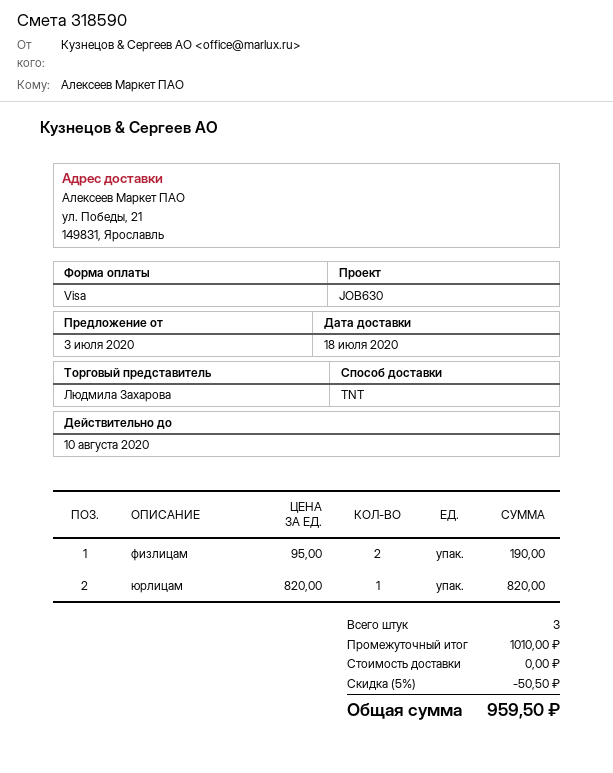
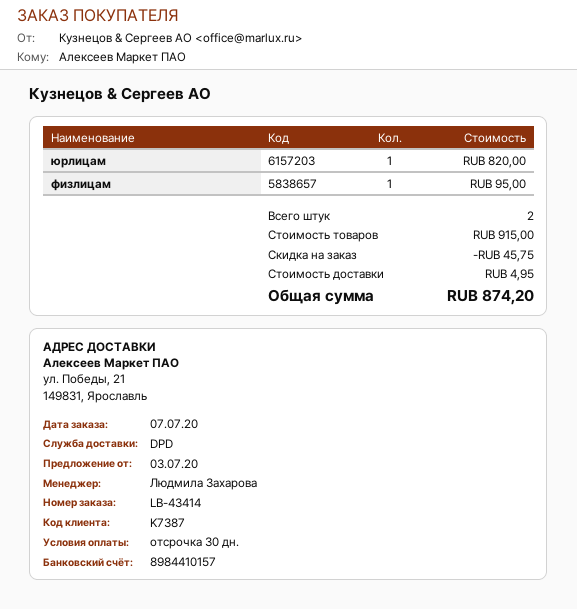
shipping method: TNT -> DPD
физлицам: 2 for 190.00 -> 1 for 95.00
total quantity: 3 -> 2
subtotal: 1010.00 -> 915.00
discount: 50.50 -> 45.75
shipping: 0.00 -> 4.95
total: 959.50 -> 874.20

